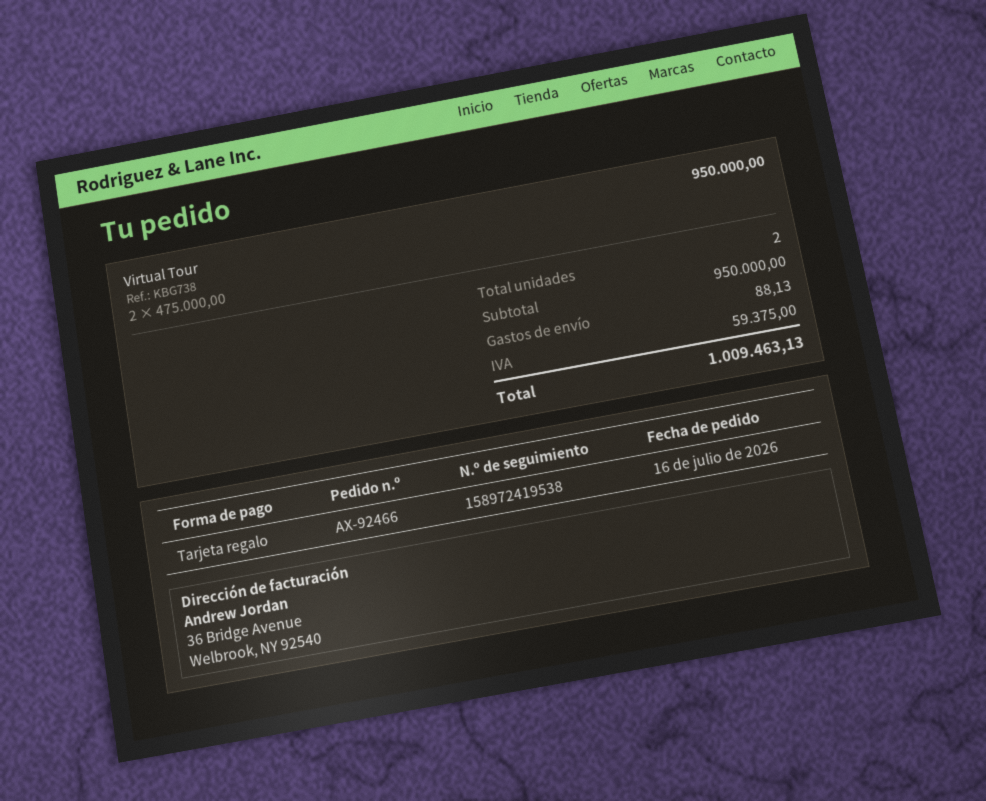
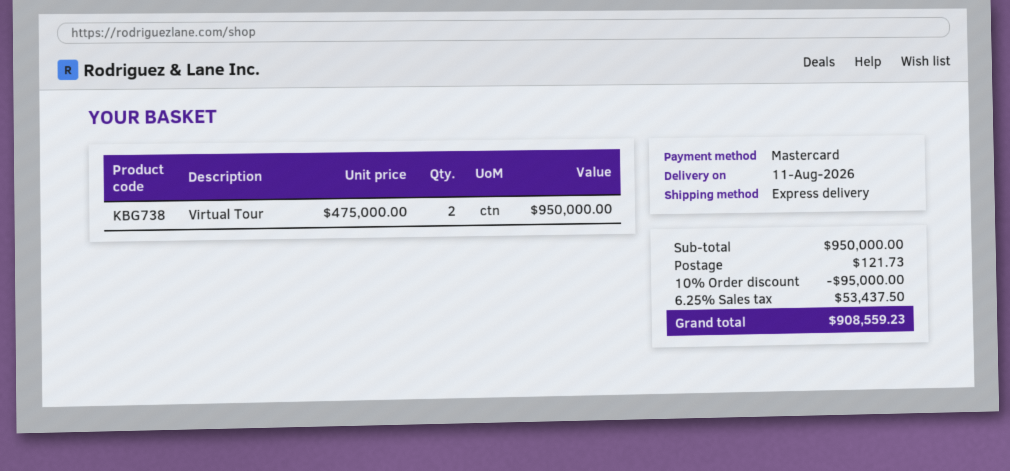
payment method: gift card -> Mastercard
discount: none -> 10% = 95000.00
shipping: 88.13 -> 121.73
tax: 59375.00 -> 53437.50
total: 1009463.13 -> 908559.23

